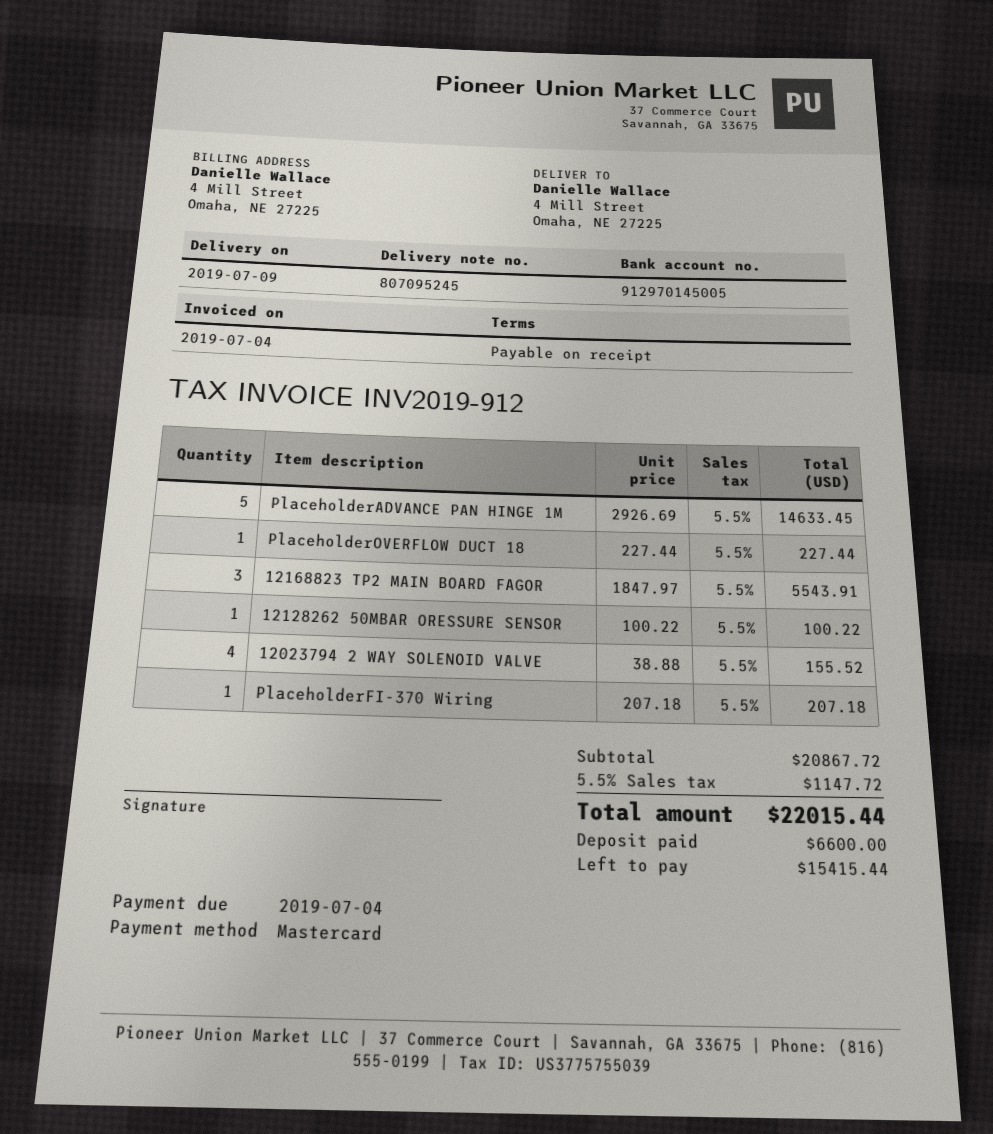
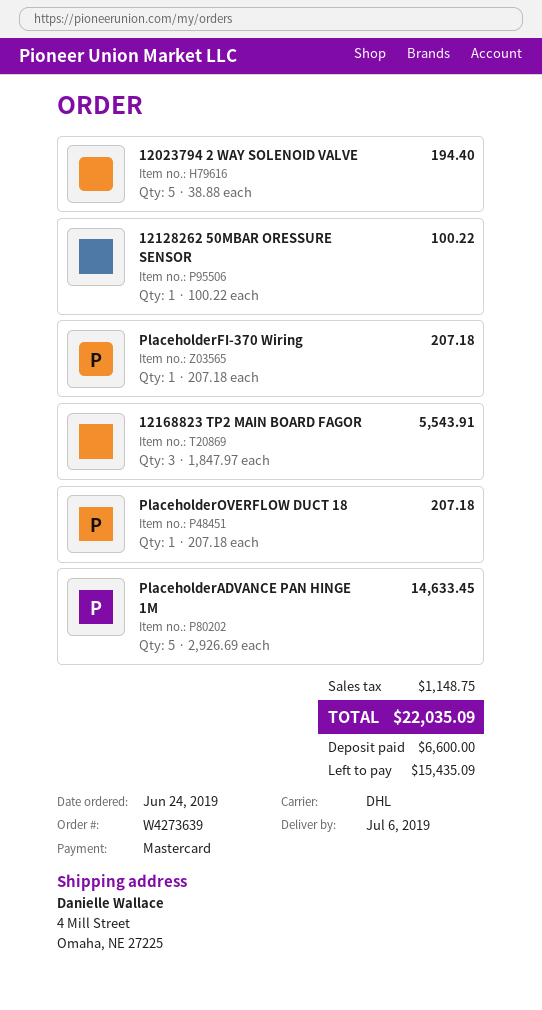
delivery date: 2019-07-09 -> 2019-07-06
PlaceholderOVERFLOW DUCT 18: 1 x 227.44 = 227.44 -> 1 x 207.18 = 207.18
12023794 2 WAY SOLENOID VALVE: 4 x 38.88 = 155.52 -> 5 x 38.88 = 194.40
tax: 1147.72 -> 1148.75
total: 22015.44 -> 22035.09
balance: 15415.44 -> 15435.09

